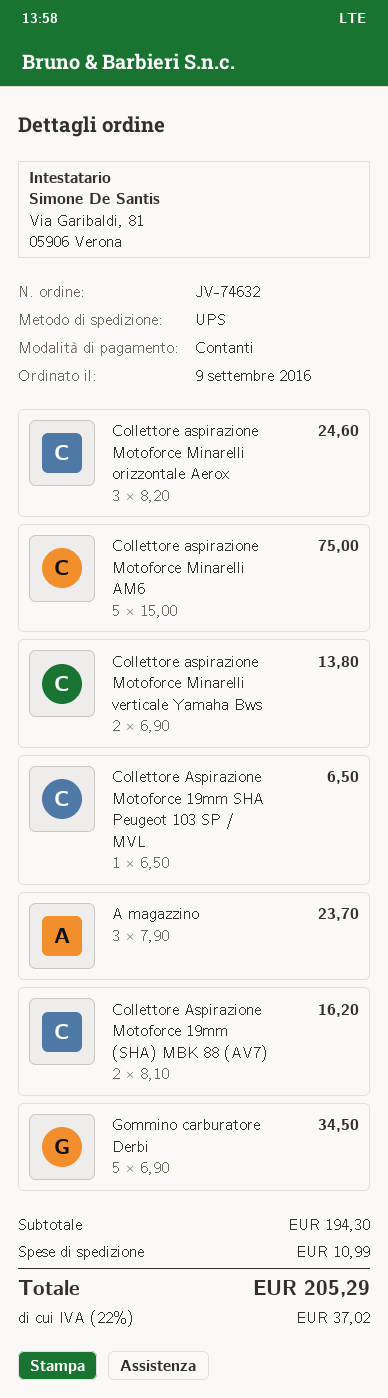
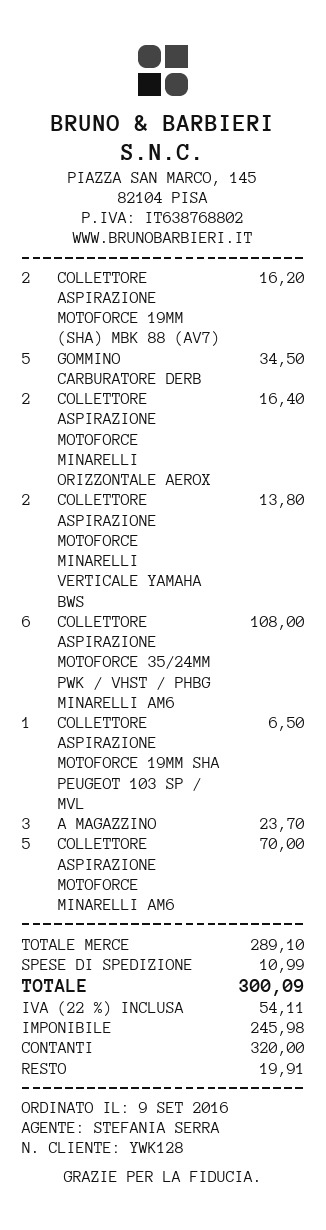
Collettore aspirazione Motoforce Minarelli orizzontale Aerox: 3 for 24.60 -> 2 for 16.40
Collettore aspirazione Motoforce Minarelli AM6: 5 for 75.00 -> 5 for 70.00
COLLETTORE ASPIRAZIONE MOTOFORCE 35/24MM PWK / VHST / PHBG MINARELLI AM6: none -> 6 for 108.00
subtotal: 194.30 -> 289.10
tax: 22% = 37.02 -> 22% = 54.11
total: 205.29 -> 300.09

